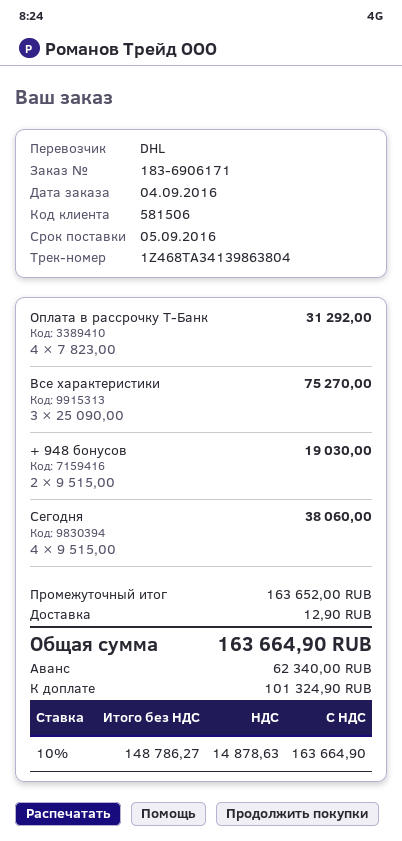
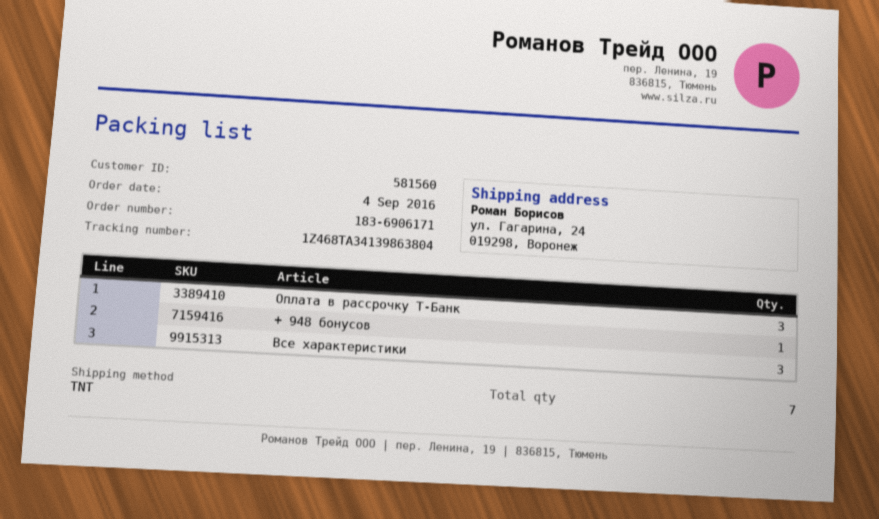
customer number: 581506 -> 581560
shipping method: DHL -> TNT
Оплата в рассрочку Т-Банк: 4 -> 3
+ 948 бонусов: 2 -> 1
Сегодня: 4 -> none

